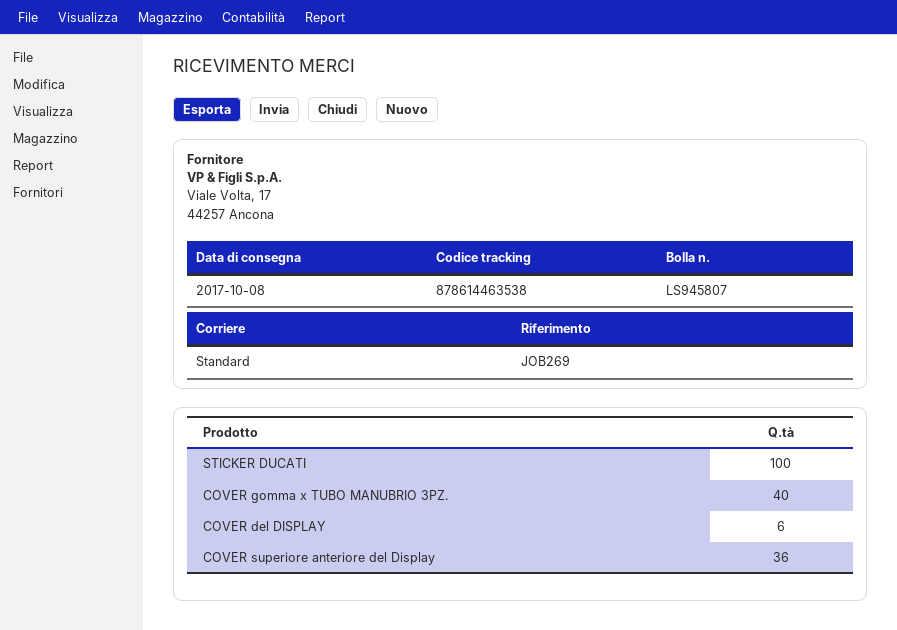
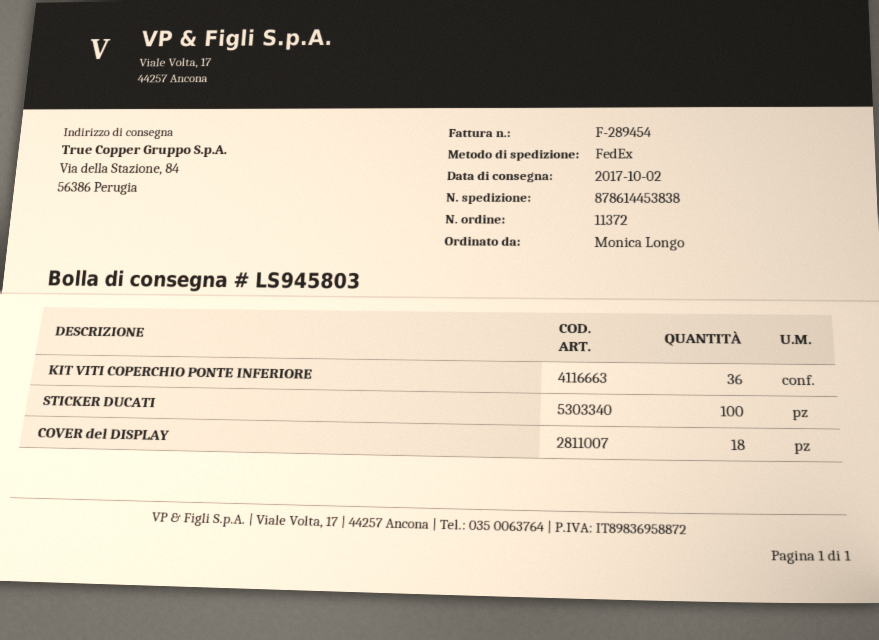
delivery note number: LS945807 -> LS945803
delivery date: 2017-10-08 -> 2017-10-02
shipping method: standard -> FedEx
tracking number: 878614463538 -> 878614453838
COVER gomma x TUBO MANUBRIO 3PZ.: 40 -> none
COVER del DISPLAY: 6 -> 18
COVER superiore anteriore del Display: 36 -> none
KIT VITI COPERCHIO PONTE INFERIORE: none -> 36

